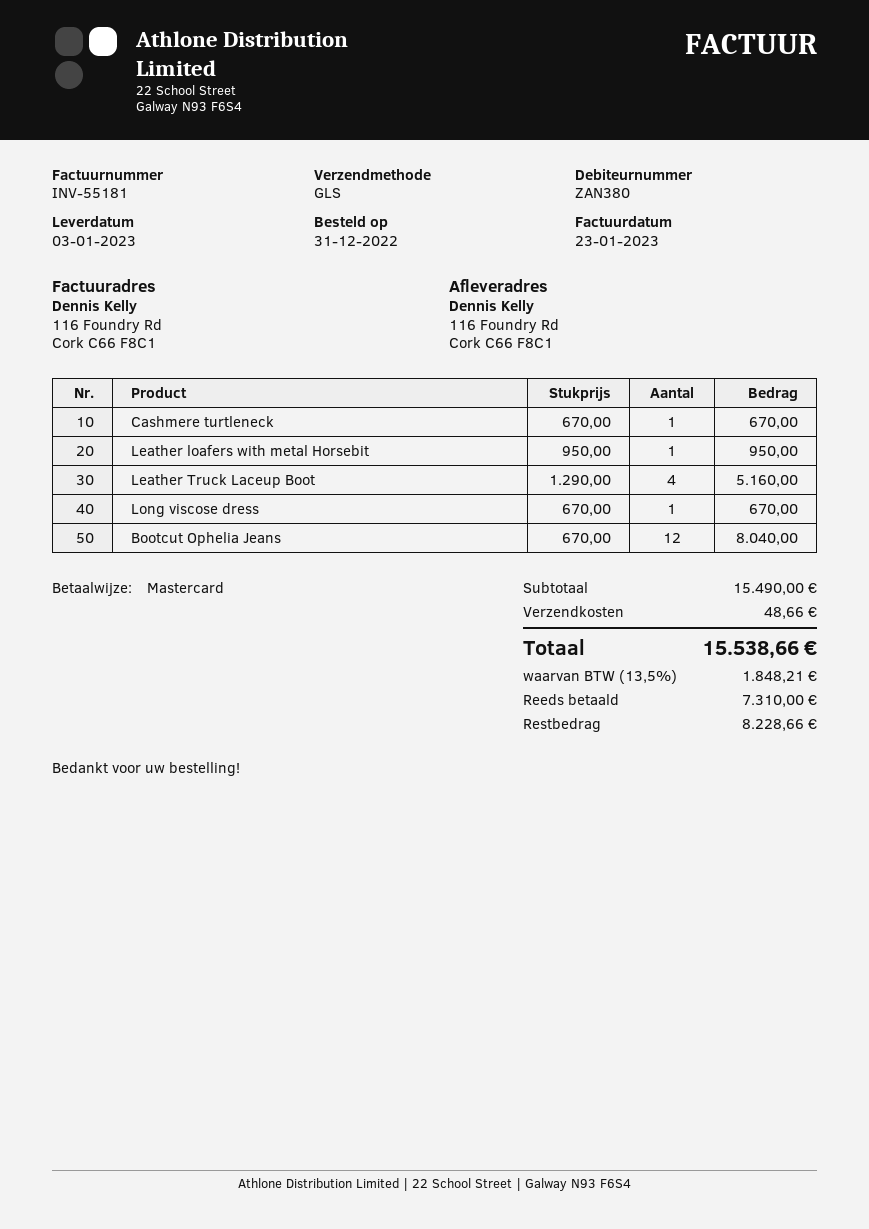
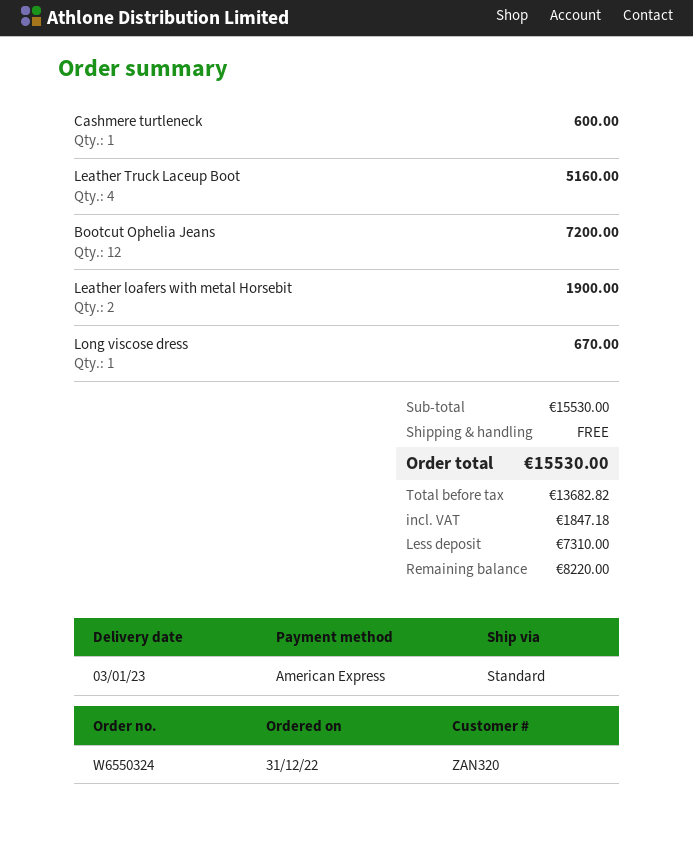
customer number: ZAN380 -> ZAN320
payment method: Mastercard -> American Express
shipping method: GLS -> standard
Cashmere turtleneck: 1 for 670.00 -> 1 for 600.00
Leather loafers with metal Horsebit: 1 for 950.00 -> 2 for 1900.00
Bootcut Ophelia Jeans: 12 for 8040.00 -> 12 for 7200.00
subtotal: 15490.00 -> 15530.00
shipping: 48.66 -> 0.00
tax: 1848.21 -> 1847.18
total: 15538.66 -> 15530.00
balance: 8228.66 -> 8220.00

